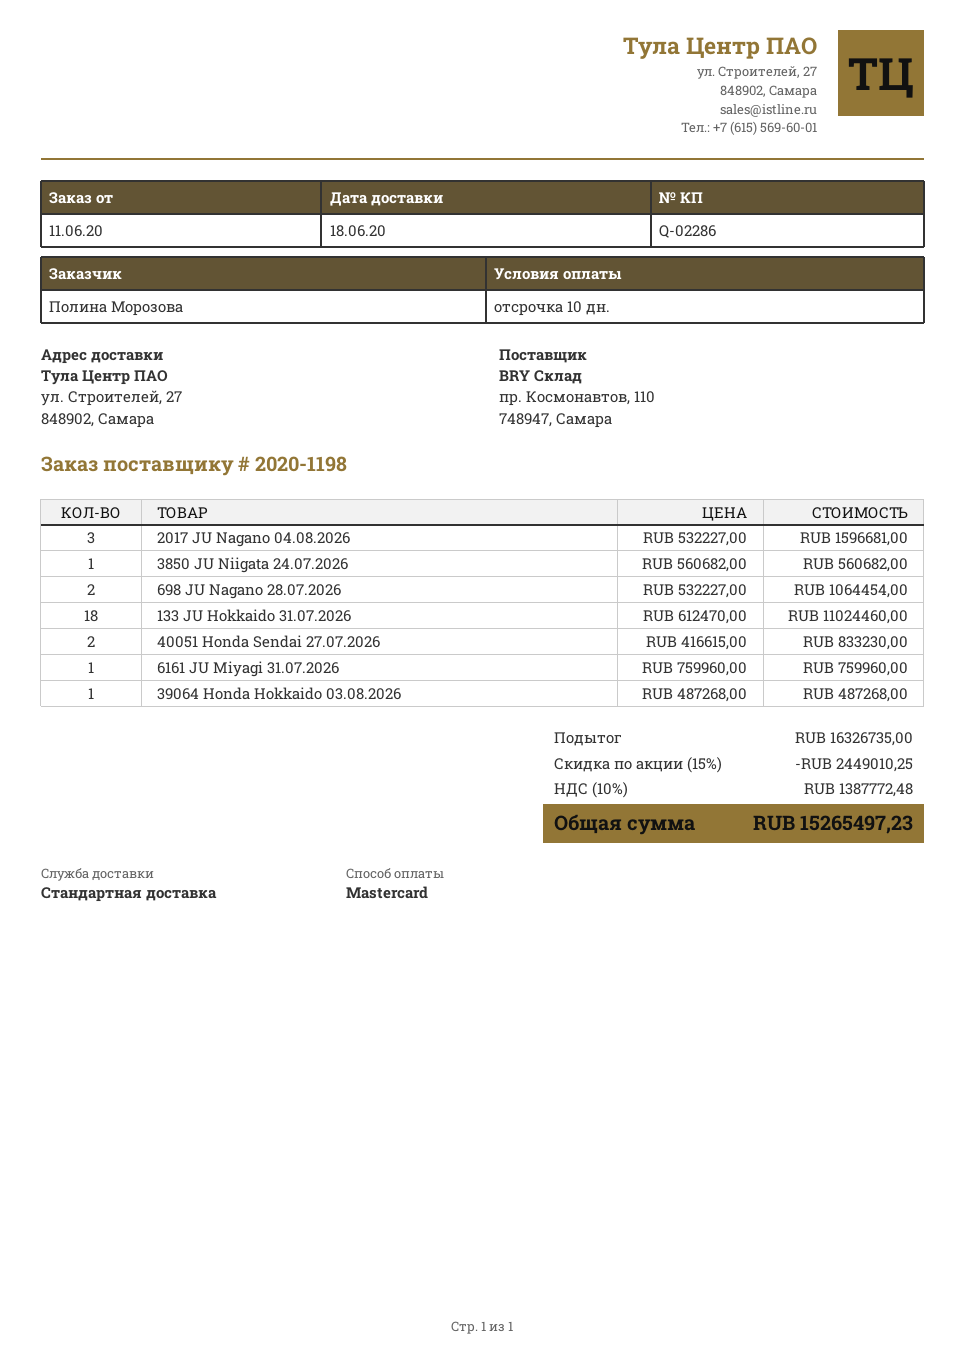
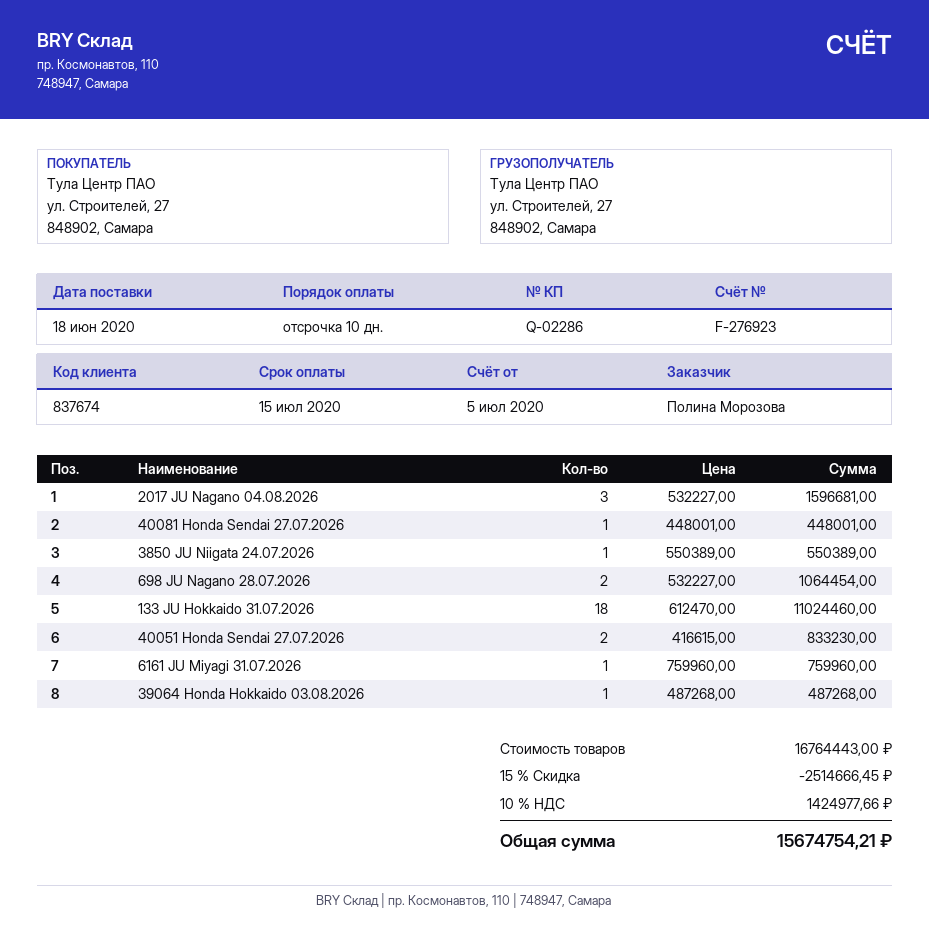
3850 JU Niigata 24.07.2026: 1 x 560682.00 = 560682.00 -> 1 x 550389.00 = 550389.00
40081 Honda Sendai 27.07.2026: none -> 1 x 448001.00 = 448001.00
subtotal: 16326735.00 -> 16764443.00
discount: 15% = 2449010.25 -> 15% = 2514666.45
tax: 10% = 1387772.48 -> 10% = 1424977.66
total: 15265497.23 -> 15674754.21

